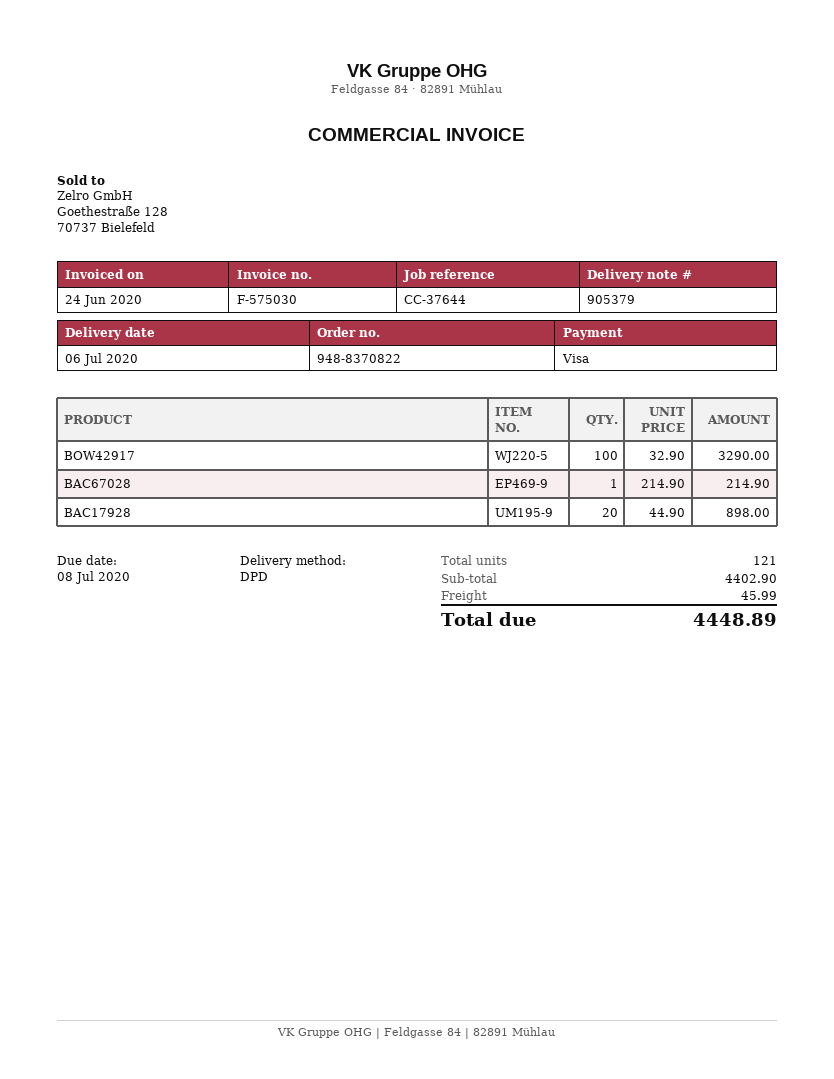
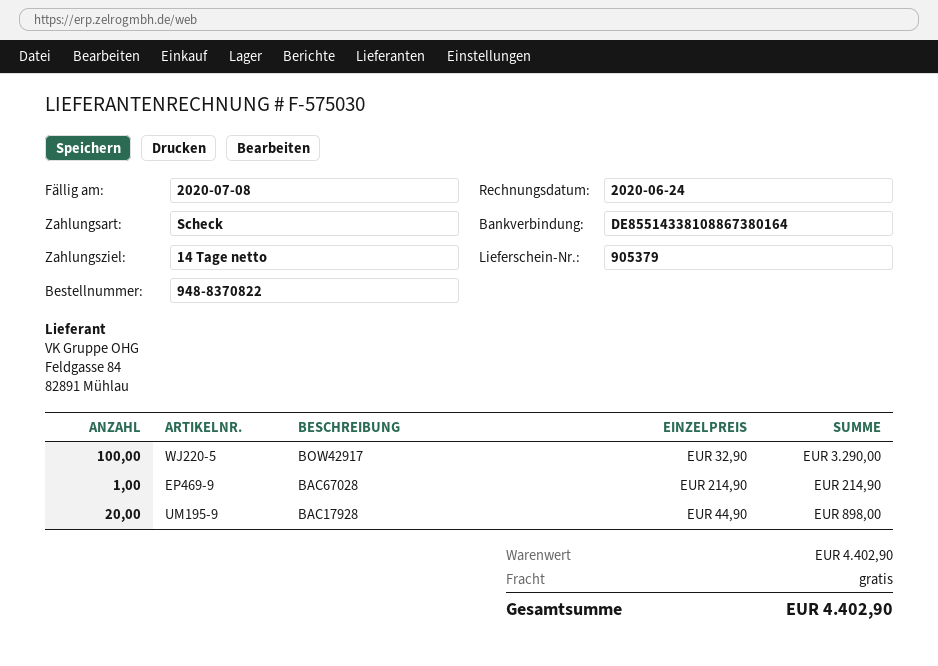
payment method: Visa -> cheque
shipping: 45.99 -> 0.00
total: 4448.89 -> 4402.90

